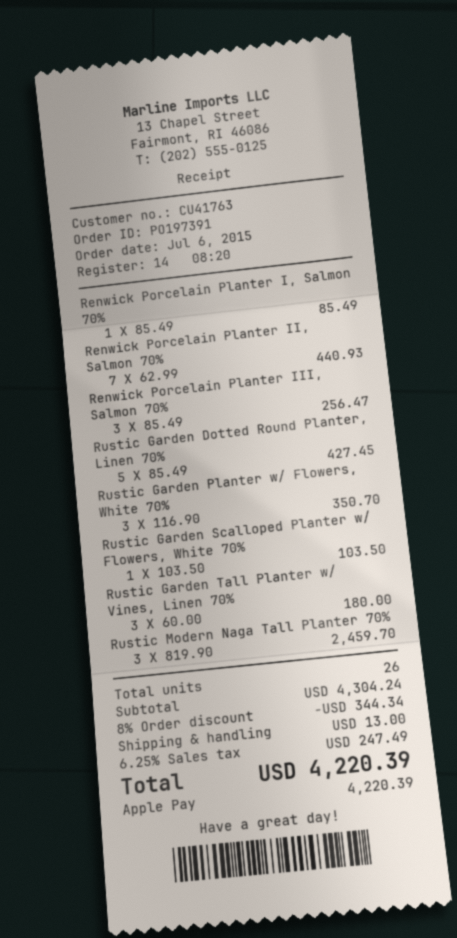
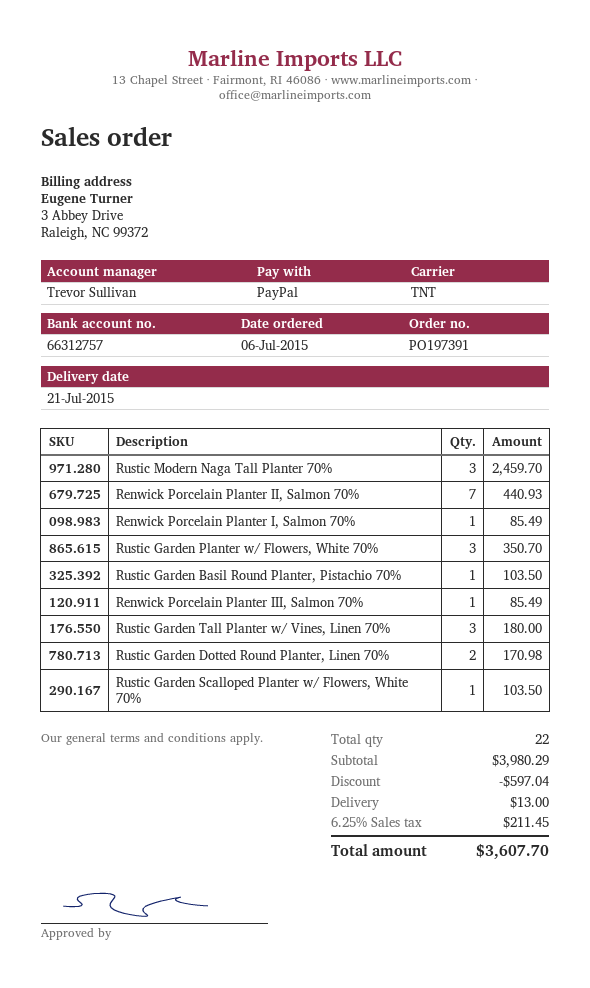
payment method: Apple Pay -> PayPal
Renwick Porcelain Planter III, Salmon 70%: 3 for 256.47 -> 1 for 85.49
Rustic Garden Dotted Round Planter, Linen 70%: 5 for 427.45 -> 2 for 170.98
Rustic Garden Basil Round Planter, Pistachio 70%: none -> 1 for 103.50
total quantity: 26 -> 22
subtotal: 4304.24 -> 3980.29
discount: 344.34 -> 597.04
tax: 6.25% = 247.49 -> 6.25% = 211.45
total: 4220.39 -> 3607.70

